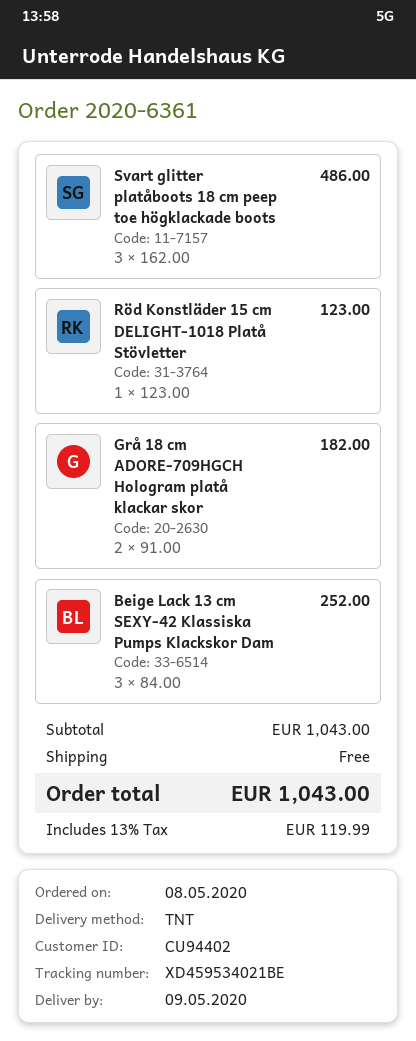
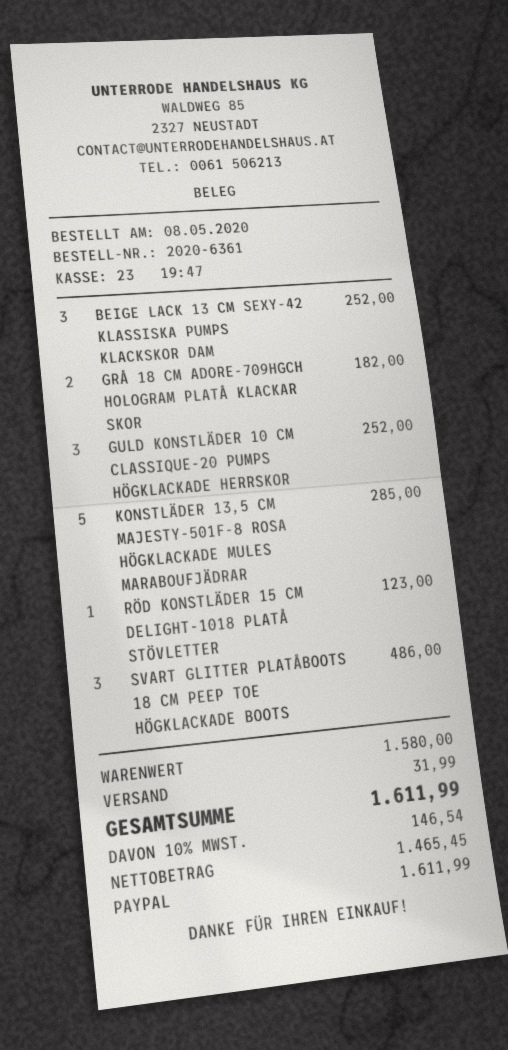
GULD KONSTLÄDER 10 CM CLASSIQUE-20 PUMPS HÖGKLACKADE HERRSKOR: none -> 3 for 252.00
KONSTLÄDER 13,5 CM MAJESTY-501F-8 ROSA HÖGKLACKADE MULES MARABOUFJÄDRAR: none -> 5 for 285.00
subtotal: 1043.00 -> 1580.00
shipping: 0.00 -> 31.99
tax: 13% = 119.99 -> 10% = 146.54
total: 1043.00 -> 1611.99

